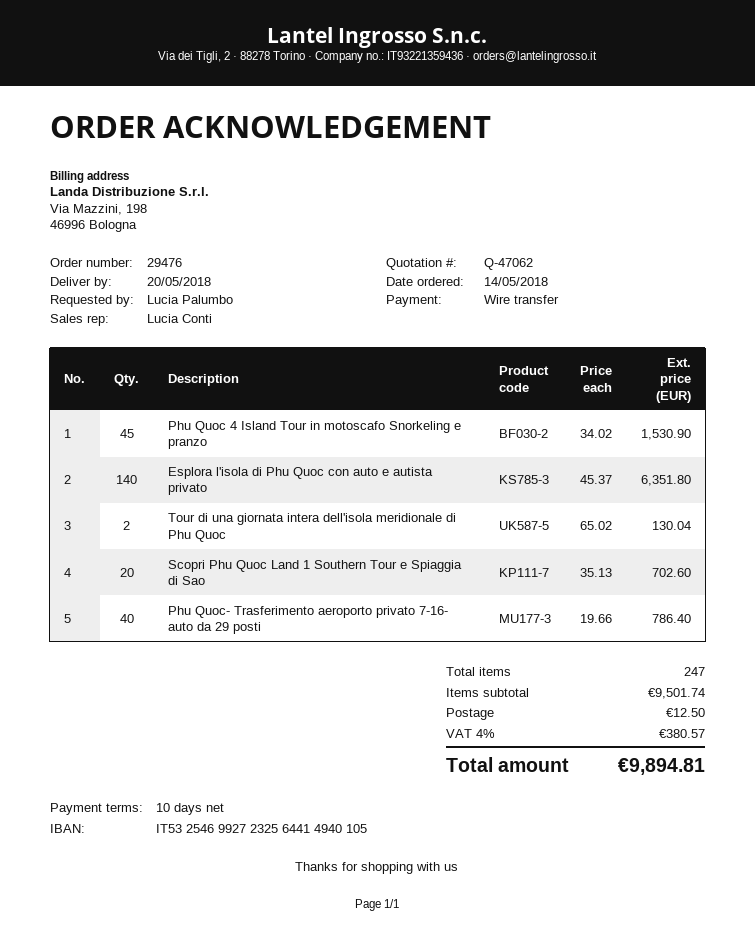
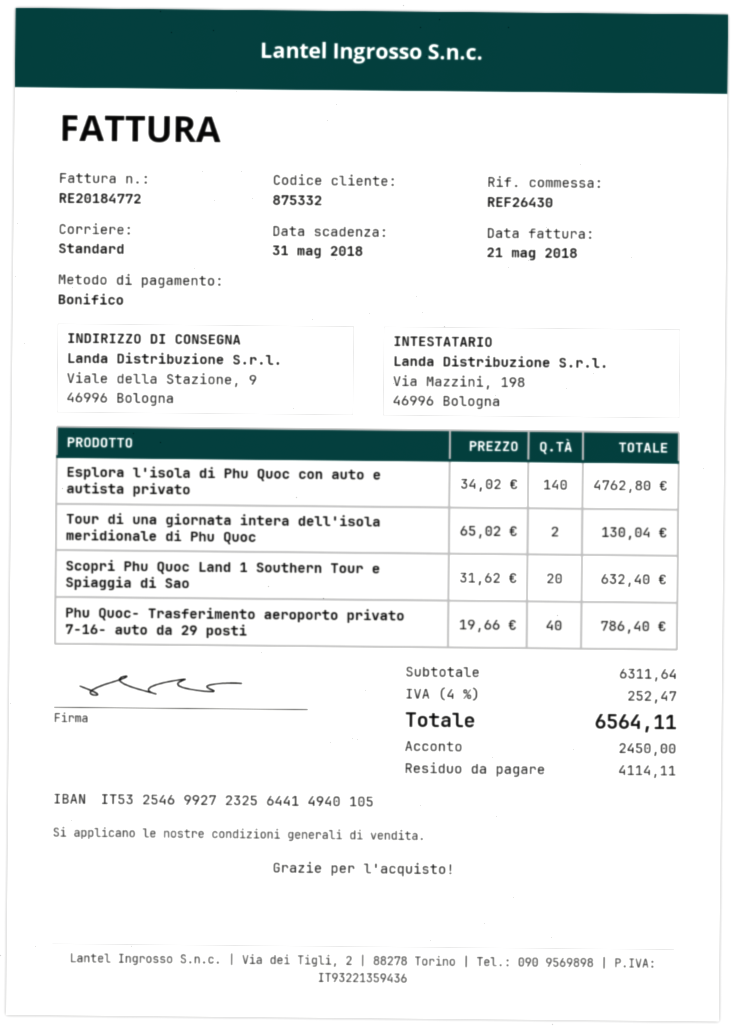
Phu Quoc 4 Island Tour in motoscafo Snorkeling e pranzo: 45 x 34.02 = 1530.90 -> none
Esplora l'isola di Phu Quoc con auto e autista privato: 140 x 45.37 = 6351.80 -> 140 x 34.02 = 4762.80
Scopri Phu Quoc Land 1 Southern Tour e Spiaggia di Sao: 20 x 35.13 = 702.60 -> 20 x 31.62 = 632.40
subtotal: 9501.74 -> 6311.64
shipping: 12.50 -> none
tax: 4% = 380.57 -> 4% = 252.47
total: 9894.81 -> 6564.11

